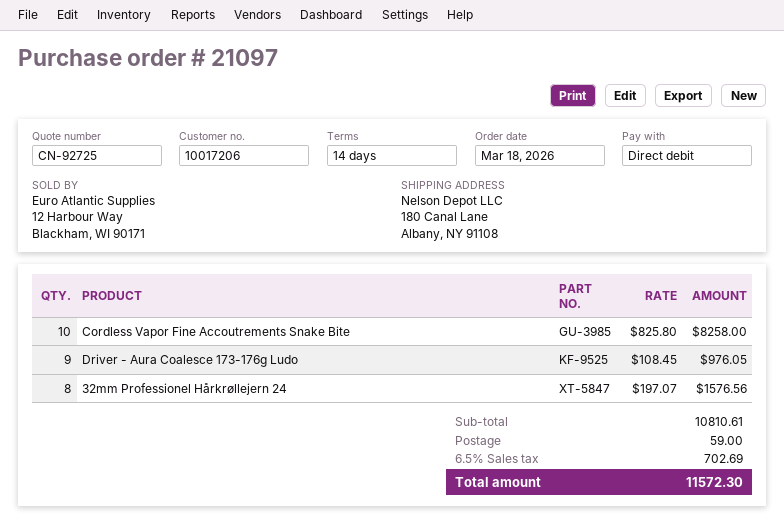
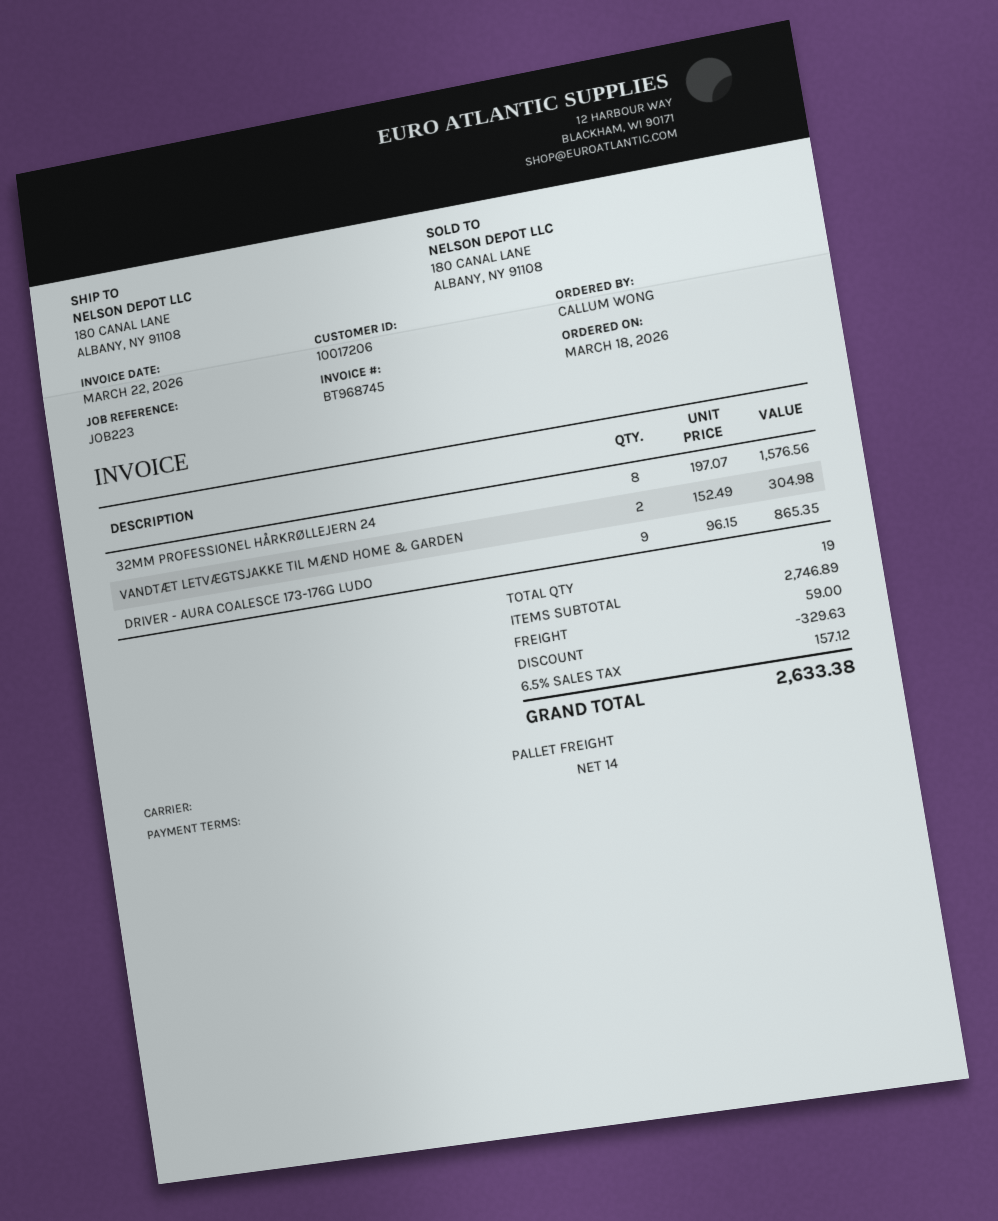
Cordless Vapor Fine Accoutrements Snake Bite: 10 x 825.80 = 8258.00 -> none
Driver - Aura Coalesce 173-176g Ludo: 9 x 108.45 = 976.05 -> 9 x 96.15 = 865.35
VANDTÆT LETVÆGTSJAKKE TIL MÆND HOME & GARDEN: none -> 2 x 152.49 = 304.98
subtotal: 10810.61 -> 2746.89
discount: none -> 329.63
tax: 6.5% = 702.69 -> 6.5% = 157.12
total: 11572.30 -> 2633.38

